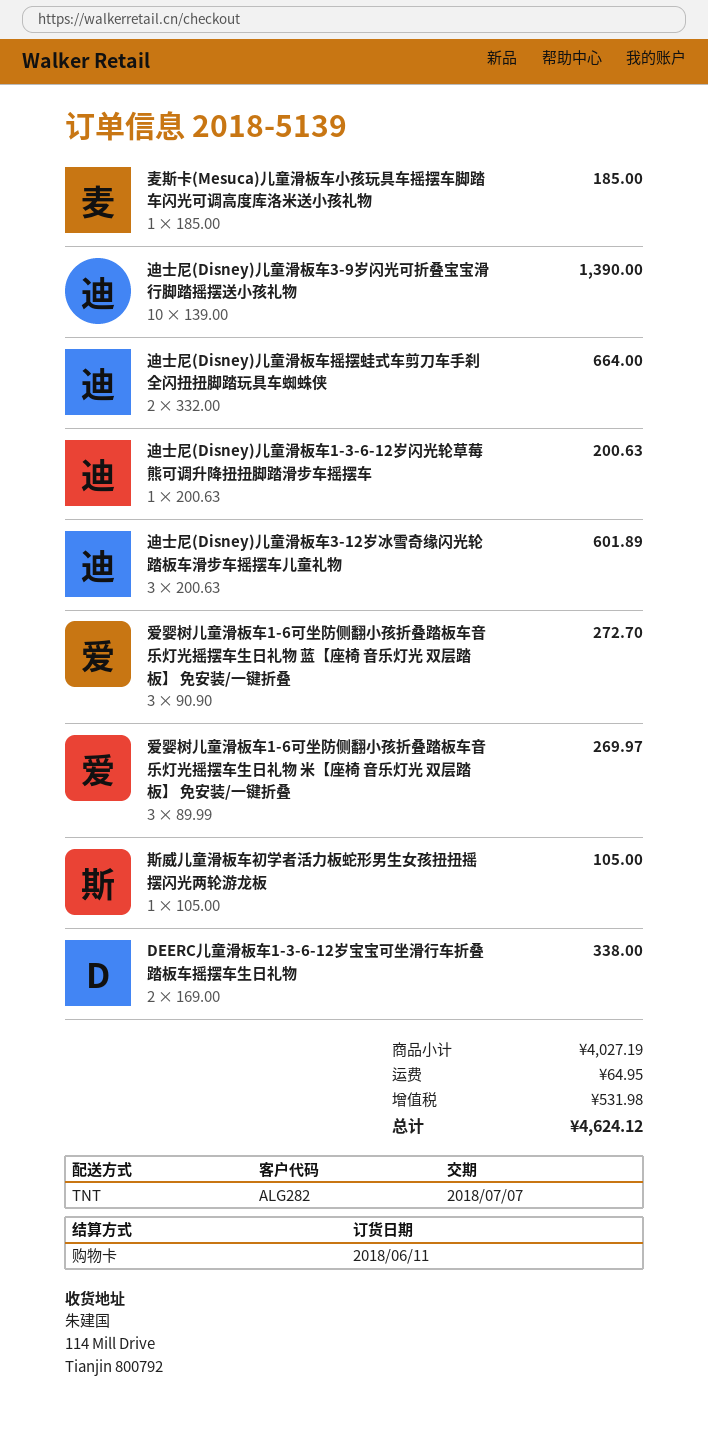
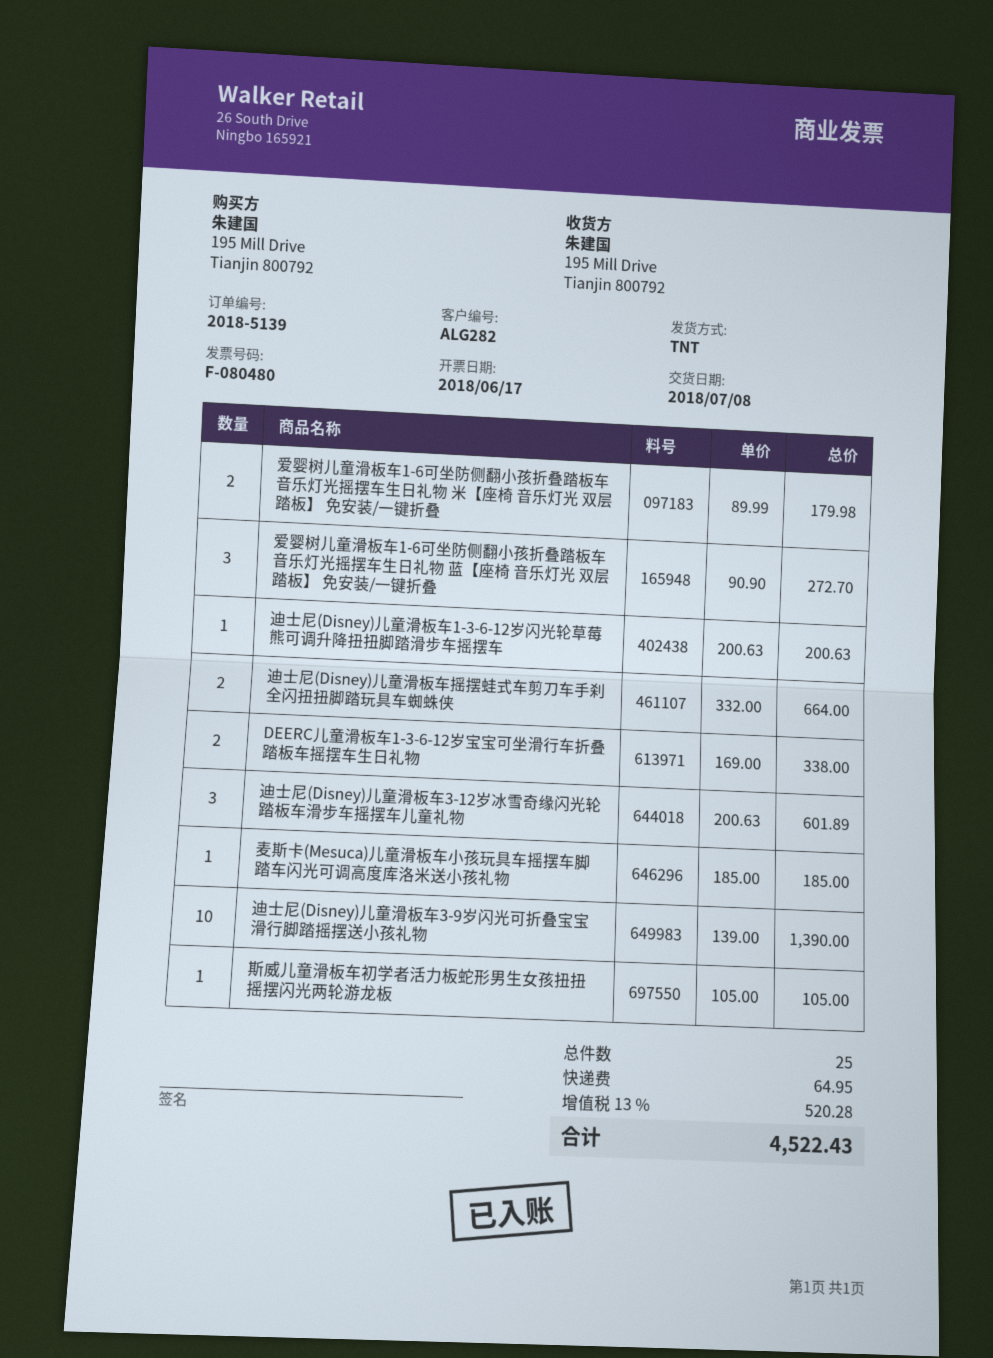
delivery date: 2018-07-07 -> 2018-07-08
ship to: 114 Mill Drive, Tianjin 800792 -> 195 Mill Drive, Tianjin 800792
爱婴树儿童滑板车1-6可坐防侧翻小孩折叠踏板车音乐灯光摇摆车生日礼物 米【座椅 音乐灯光 双层踏板】 免安装/一键折叠: 3 x 89.99 = 269.97 -> 2 x 89.99 = 179.98
tax: 531.98 -> 520.28
total: 4624.12 -> 4522.43

